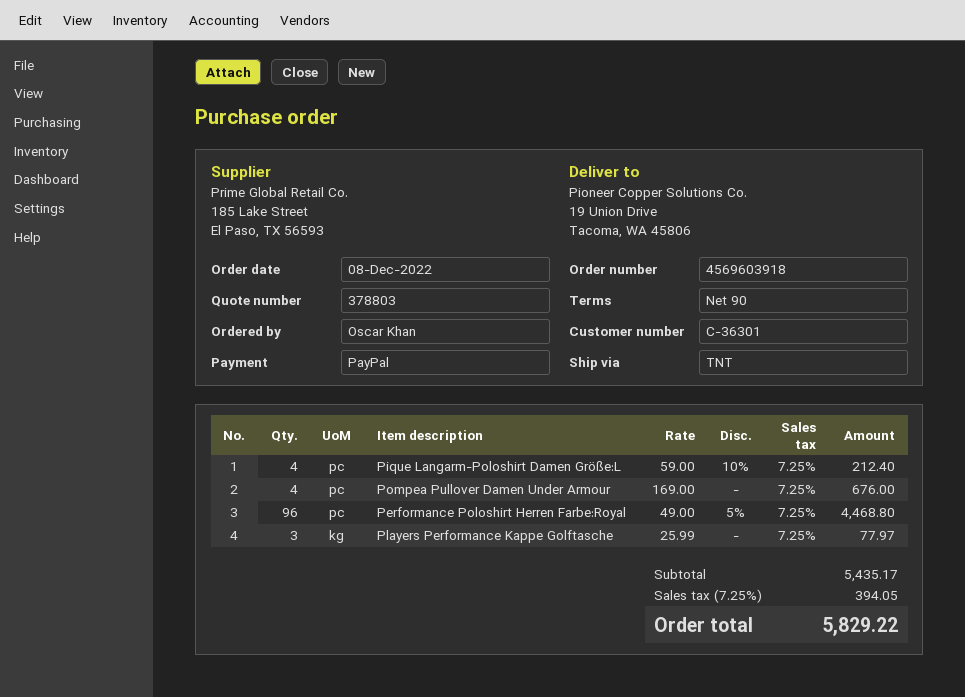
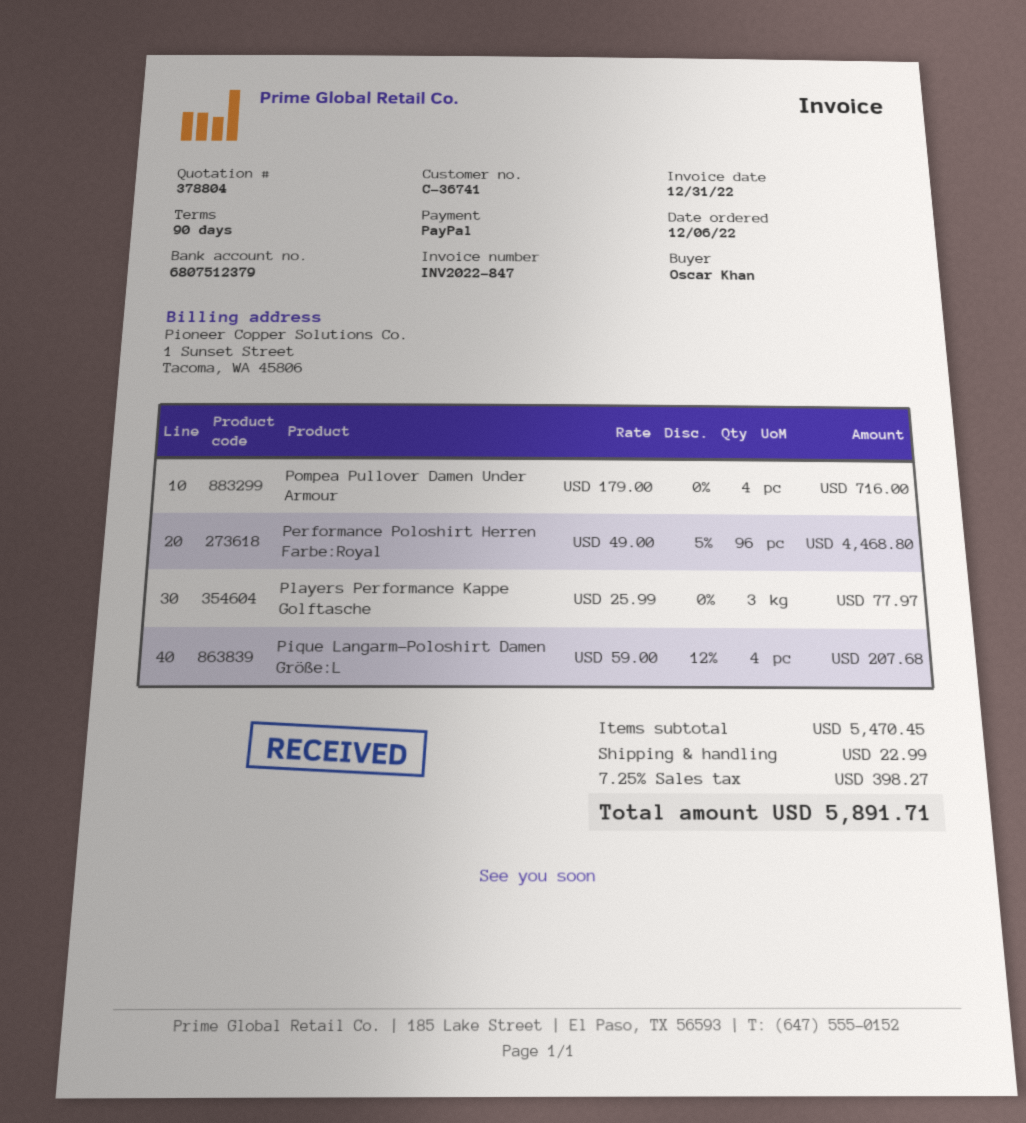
quote number: 378803 -> 378804
order date: 2022-12-08 -> 2022-12-06
customer number: C-36301 -> C-36741
Pique Langarm-Poloshirt Damen Größe:L: 4 x 59.00 - 10% = 212.40 -> 4 x 59.00 - 12% = 207.68
Pompea Pullover Damen Under Armour: 4 x 169.00 = 676.00 -> 4 x 179.00 = 716.00
subtotal: 5435.17 -> 5470.45
shipping: none -> 22.99
tax: 7.25% = 394.05 -> 7.25% = 398.27
total: 5829.22 -> 5891.71

